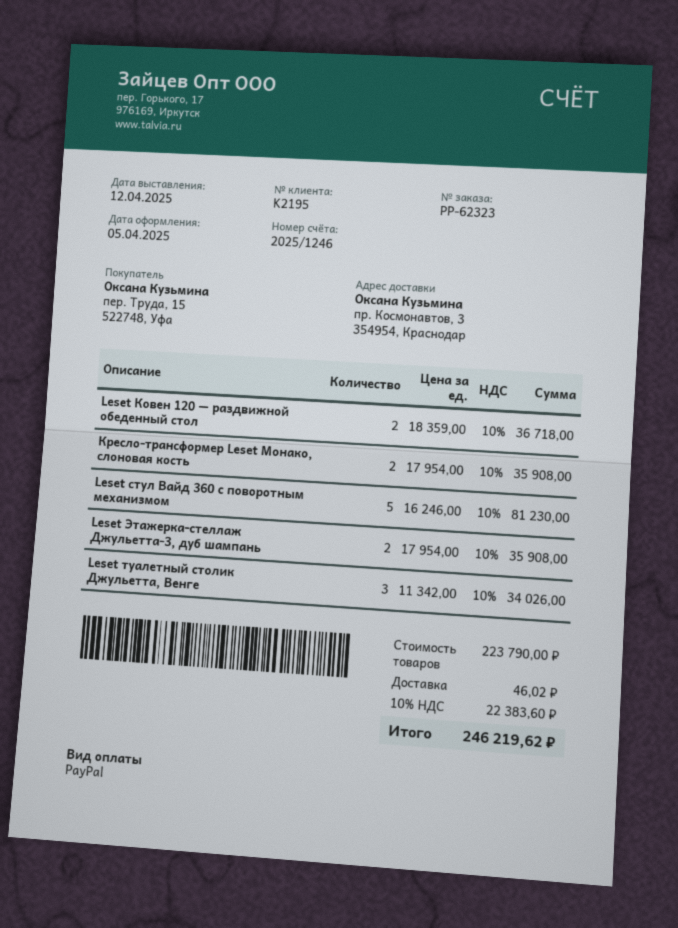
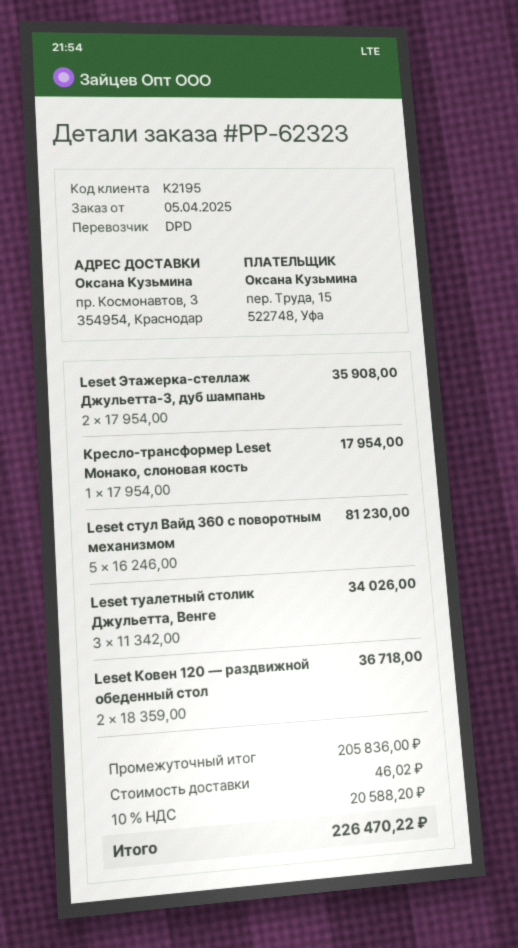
Кресло-трансформер Leset Монако, слоновая кость: 2 x 17954.00 = 35908.00 -> 1 x 17954.00 = 17954.00
subtotal: 223790.00 -> 205836.00
tax: 10% = 22383.60 -> 10% = 20588.20
total: 246219.62 -> 226470.22

